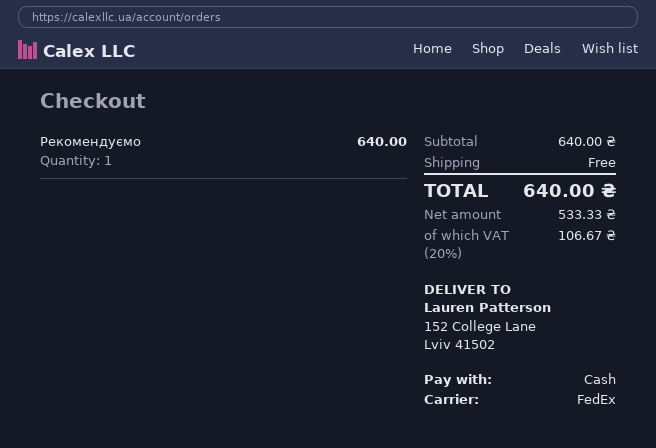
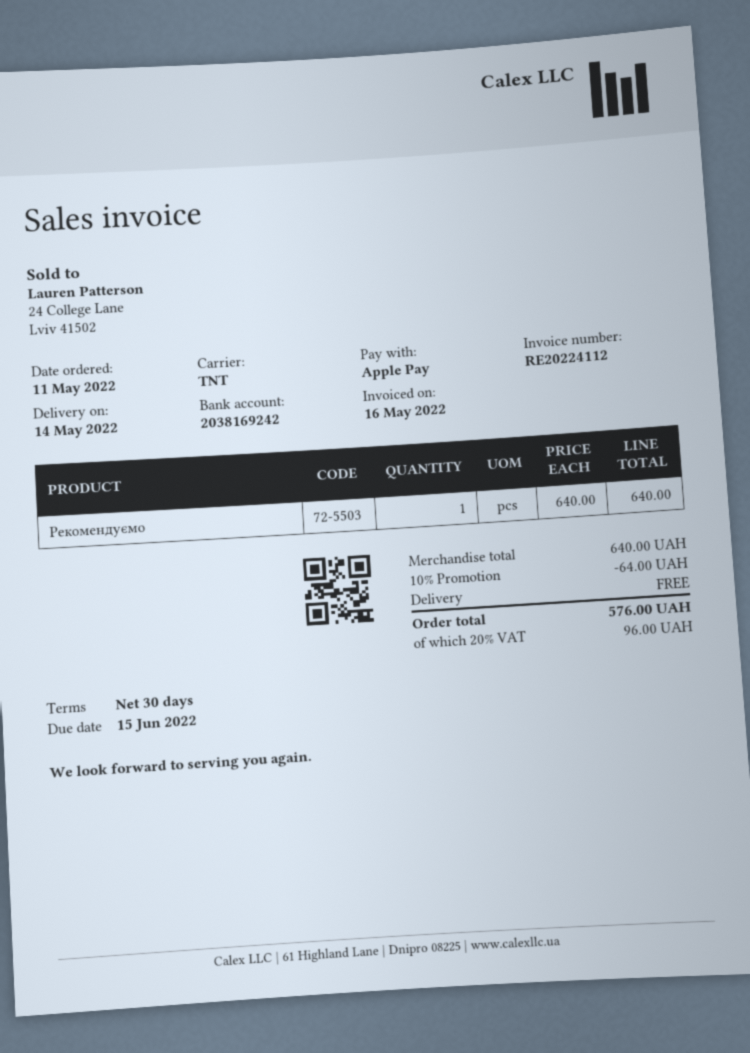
payment method: cash -> Apple Pay
shipping method: FedEx -> TNT
discount: none -> 10% = 64.00
tax: 20% = 106.67 -> 20% = 96.00
total: 640.00 -> 576.00

